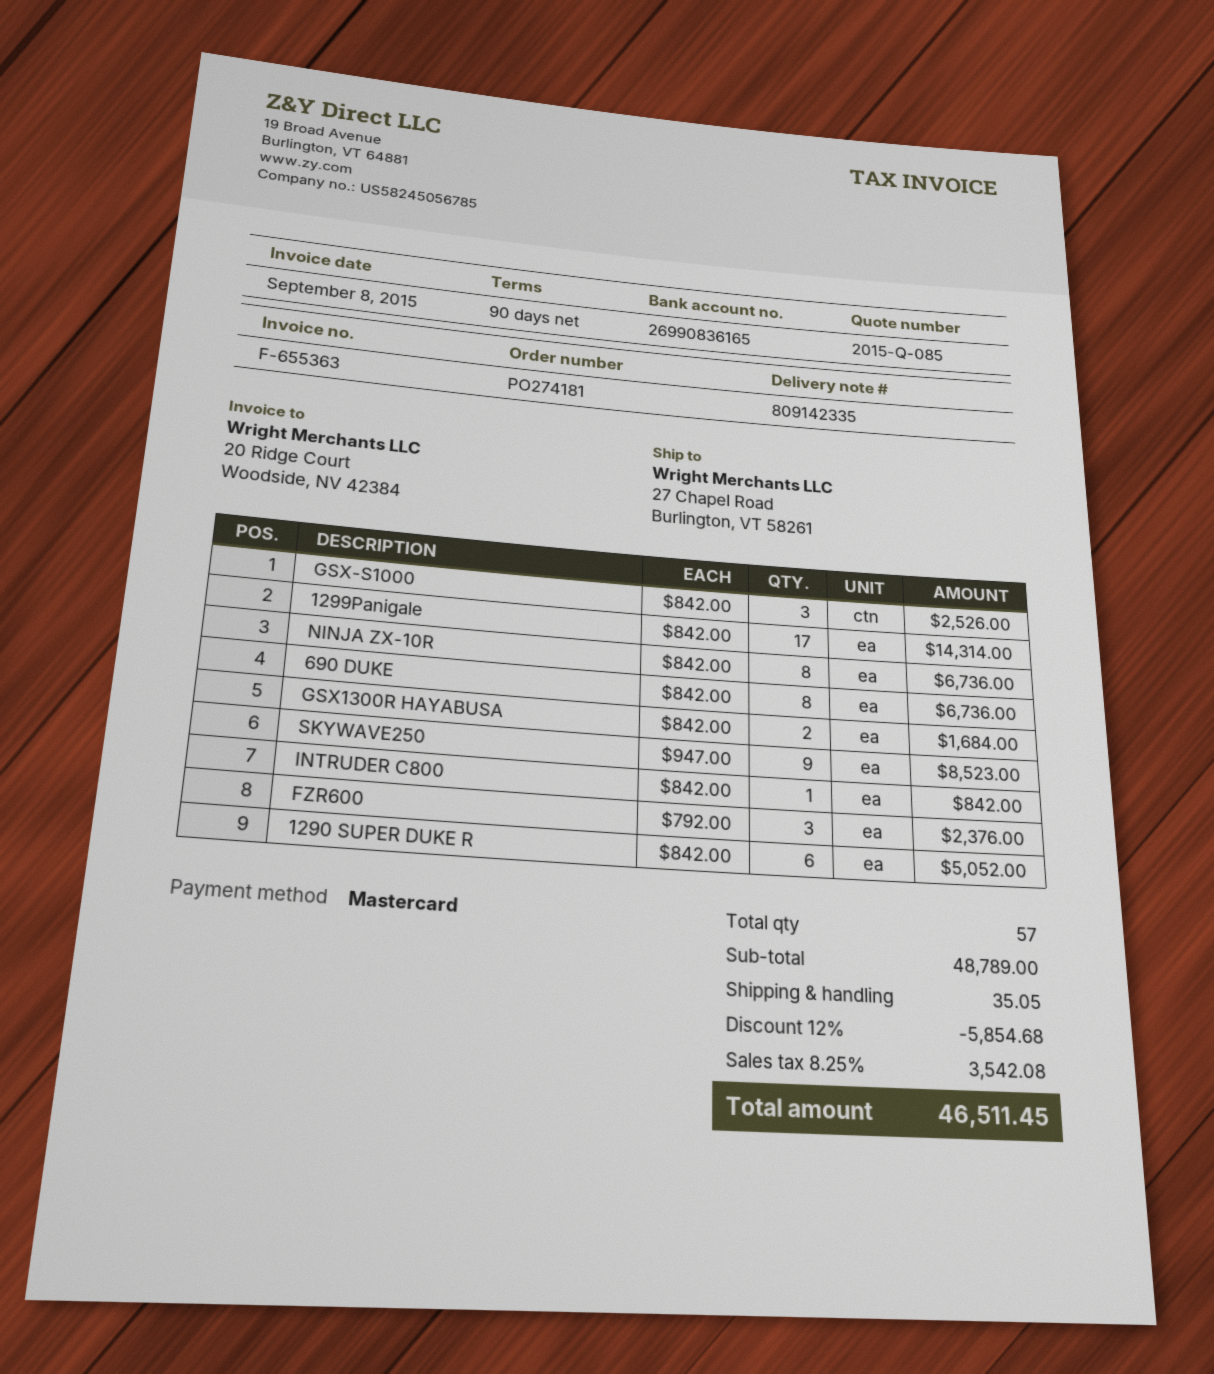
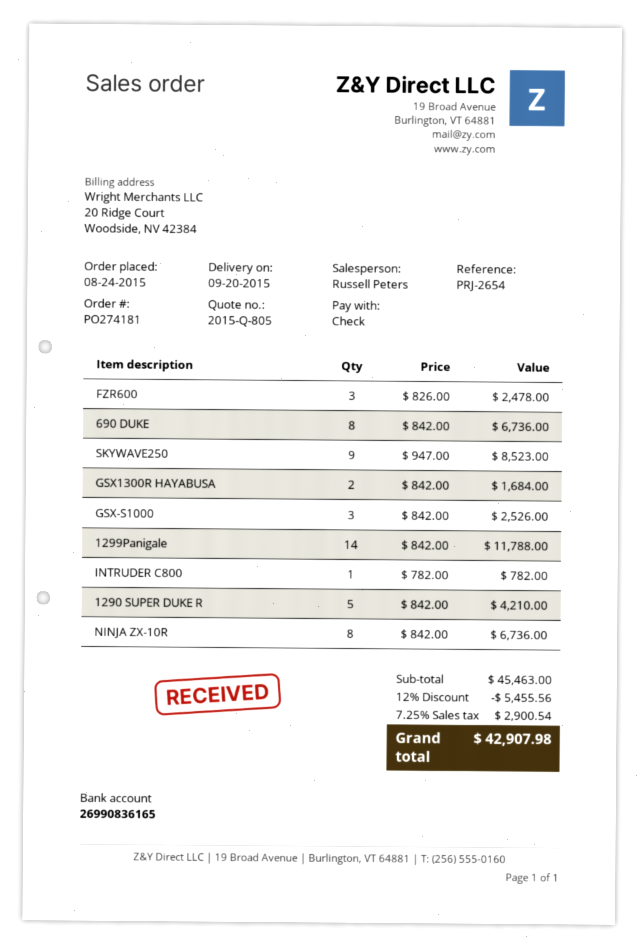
quote number: 2015-Q-085 -> 2015-Q-805
payment method: Mastercard -> cheque
1299Panigale: 17 x 842.00 = 14314.00 -> 14 x 842.00 = 11788.00
INTRUDER C800: 1 x 842.00 = 842.00 -> 1 x 782.00 = 782.00
FZR600: 3 x 792.00 = 2376.00 -> 3 x 826.00 = 2478.00
1290 SUPER DUKE R: 6 x 842.00 = 5052.00 -> 5 x 842.00 = 4210.00
subtotal: 48789.00 -> 45463.00
discount: 12% = 5854.68 -> 12% = 5455.56
shipping: 35.05 -> none
tax: 8.25% = 3542.08 -> 7.25% = 2900.54
total: 46511.45 -> 42907.98

